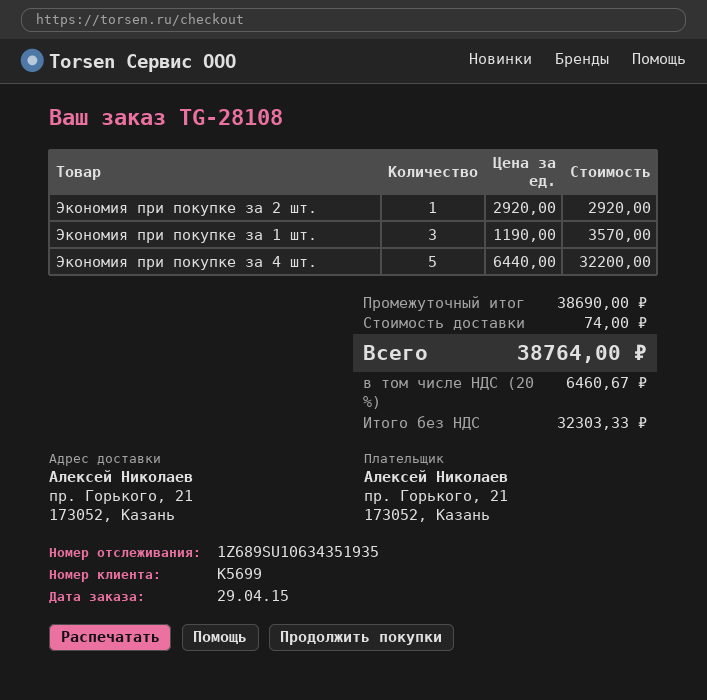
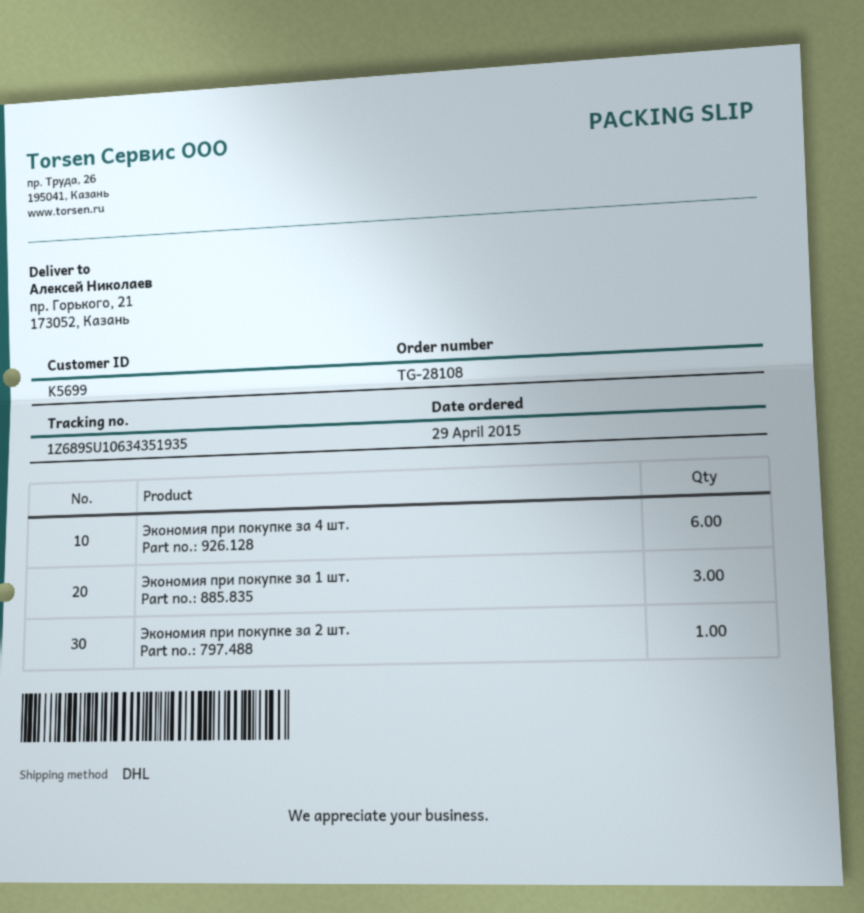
Экономия при покупке за 4 шт.: 5 -> 6

